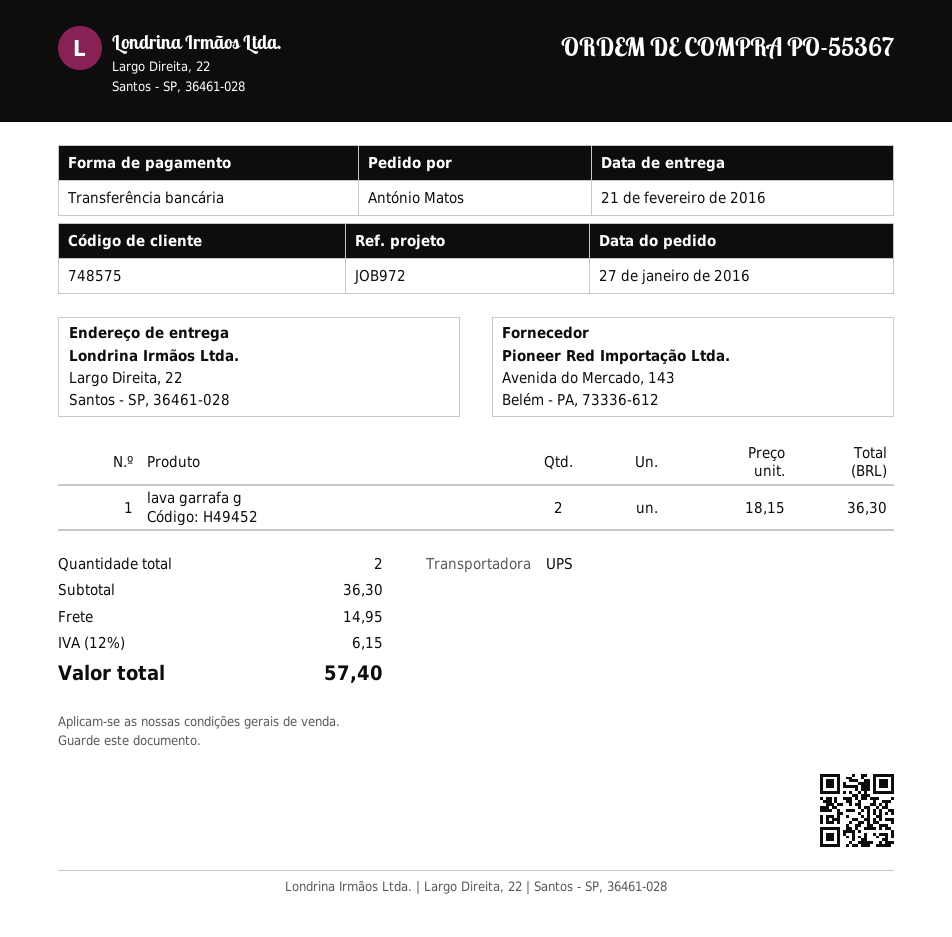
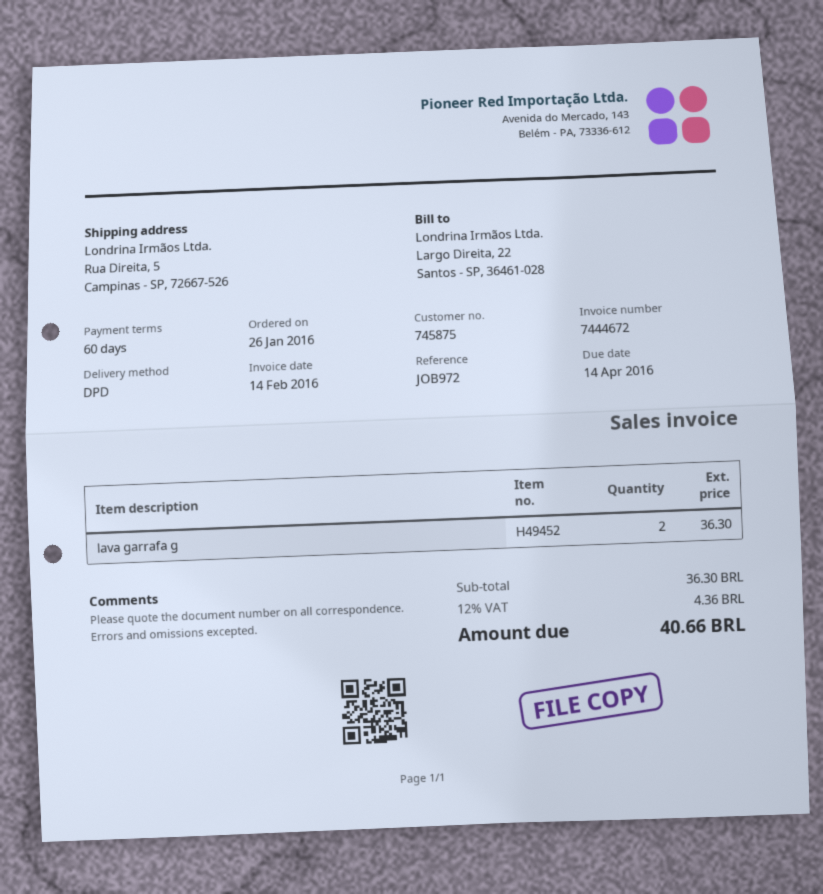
order date: 2016-01-27 -> 2016-01-26
customer number: 748575 -> 745875
shipping method: UPS -> DPD
ship to: Largo Direita, 22, Santos - SP, 36461-028 -> Rua Direita, 5, Campinas - SP, 72667-526
shipping: 14.95 -> none
tax: 12% = 6.15 -> 12% = 4.36
total: 57.40 -> 40.66

